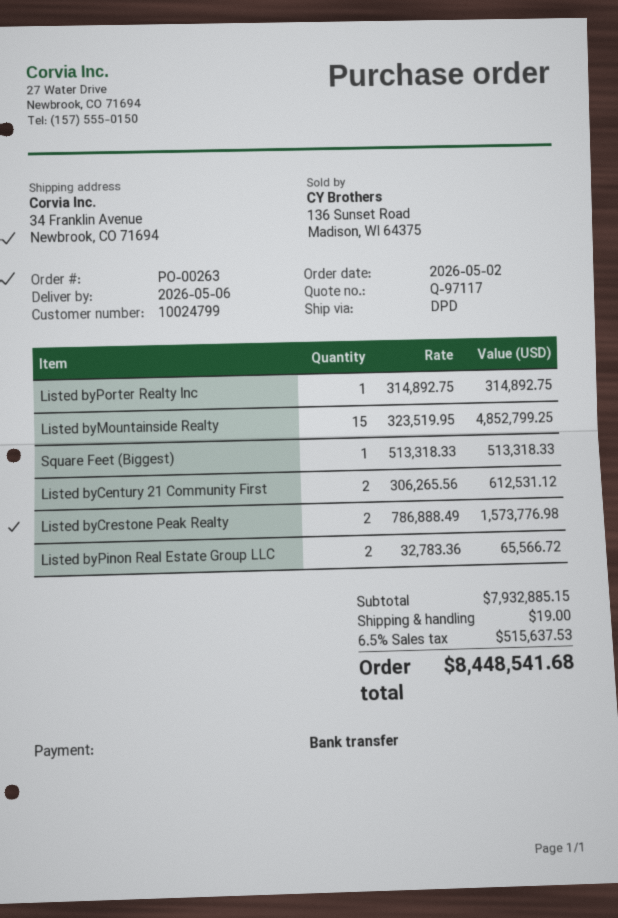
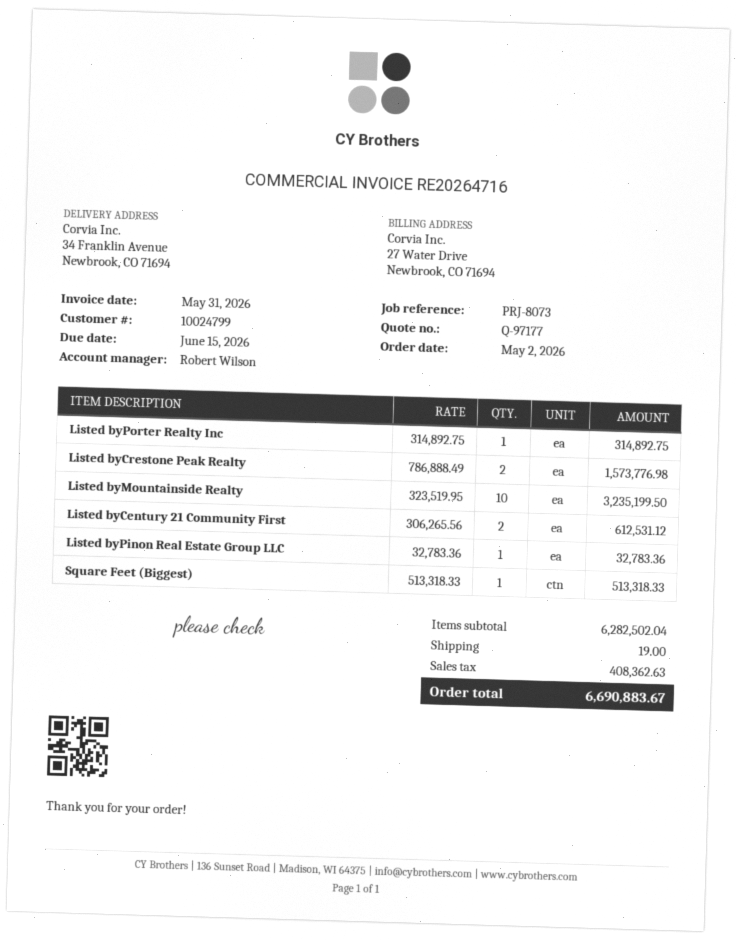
quote number: Q-97117 -> Q-97177
Listed byMountainside Realty: 15 x 323519.95 = 4852799.25 -> 10 x 323519.95 = 3235199.50
Listed byPinon Real Estate Group LLC: 2 x 32783.36 = 65566.72 -> 1 x 32783.36 = 32783.36
subtotal: 7932885.15 -> 6282502.04
tax: 515637.53 -> 408362.63
total: 8448541.68 -> 6690883.67

